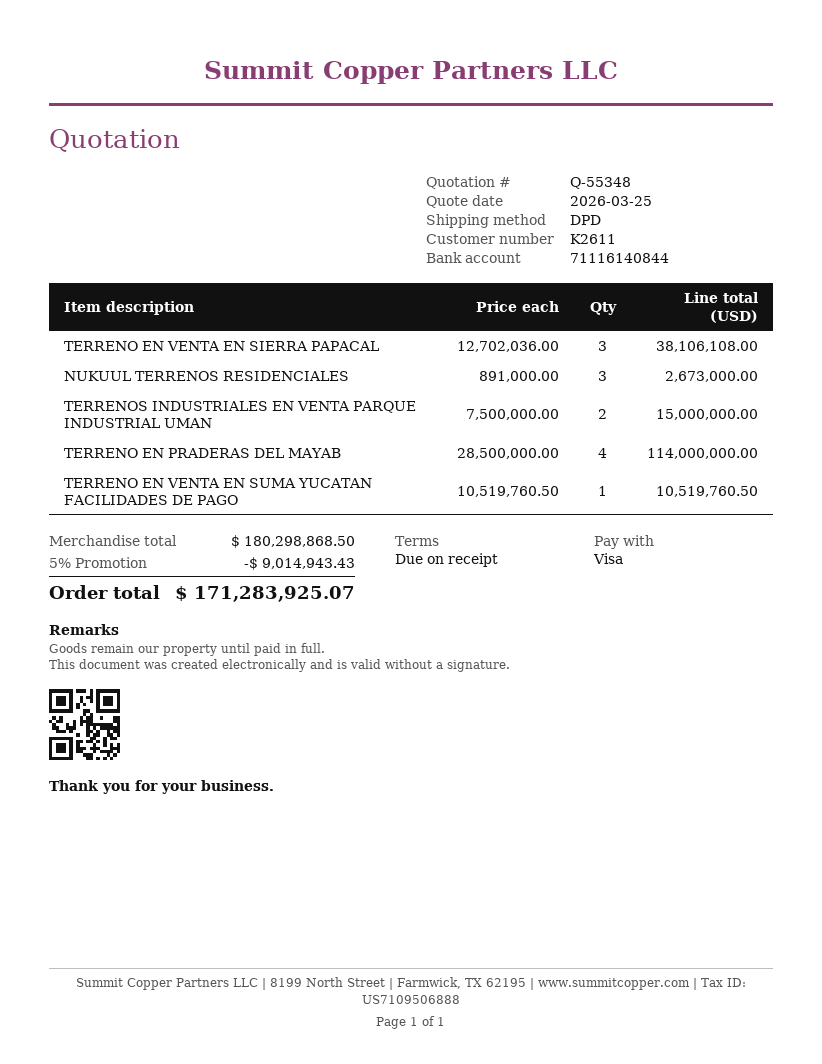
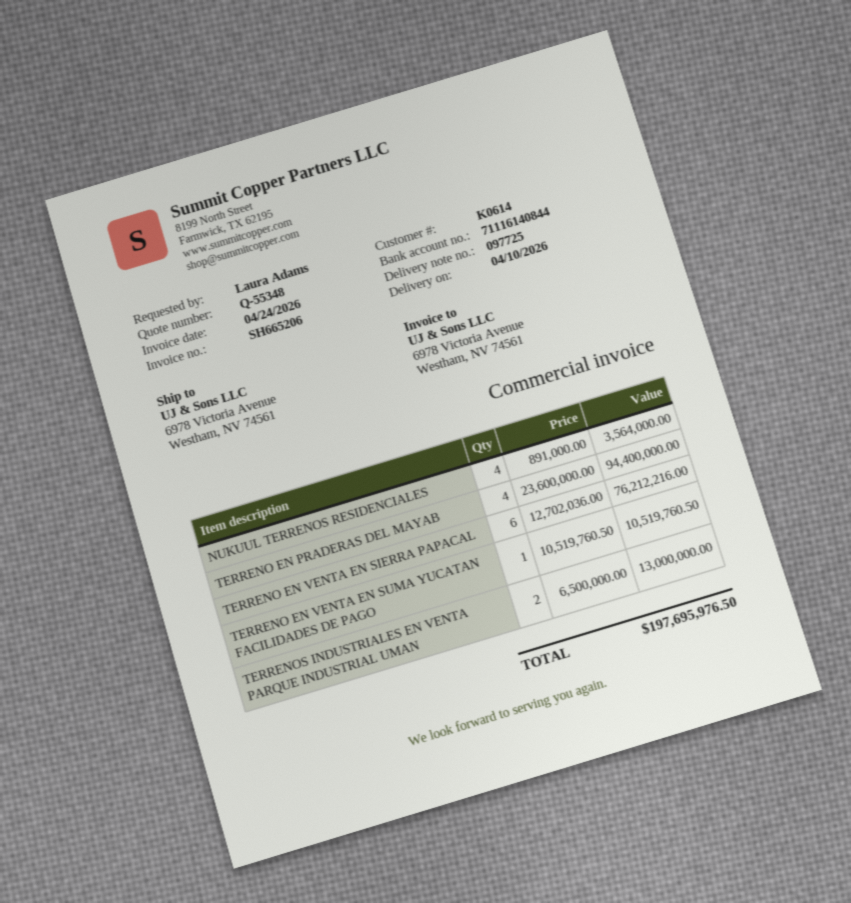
customer number: K2611 -> K0614
TERRENO EN VENTA EN SIERRA PAPACAL: 3 x 12702036.00 = 38106108.00 -> 6 x 12702036.00 = 76212216.00
NUKUUL TERRENOS RESIDENCIALES: 3 x 891000.00 = 2673000.00 -> 4 x 891000.00 = 3564000.00
TERRENOS INDUSTRIALES EN VENTA PARQUE INDUSTRIAL UMAN: 2 x 7500000.00 = 15000000.00 -> 2 x 6500000.00 = 13000000.00
TERRENO EN PRADERAS DEL MAYAB: 4 x 28500000.00 = 114000000.00 -> 4 x 23600000.00 = 94400000.00
discount: 5% = 9014943.43 -> none
total: 171283925.07 -> 197695976.50

